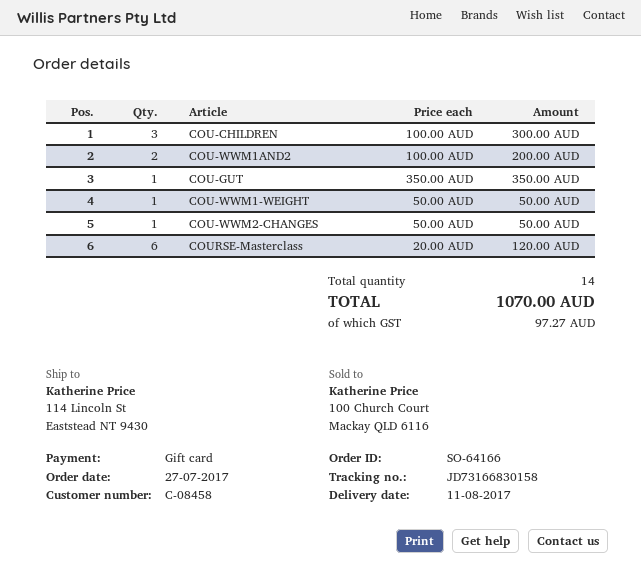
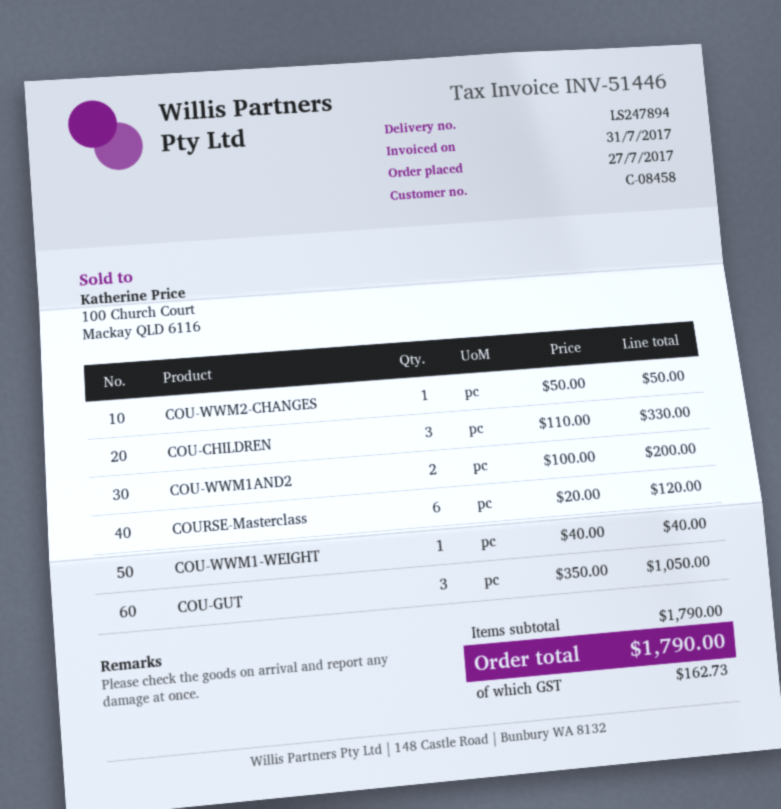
COU-CHILDREN: 3 x 100.00 = 300.00 -> 3 x 110.00 = 330.00
COU-GUT: 1 x 350.00 = 350.00 -> 3 x 350.00 = 1050.00
COU-WWM1-WEIGHT: 1 x 50.00 = 50.00 -> 1 x 40.00 = 40.00
tax: 97.27 -> 162.73
total: 1070.00 -> 1790.00

